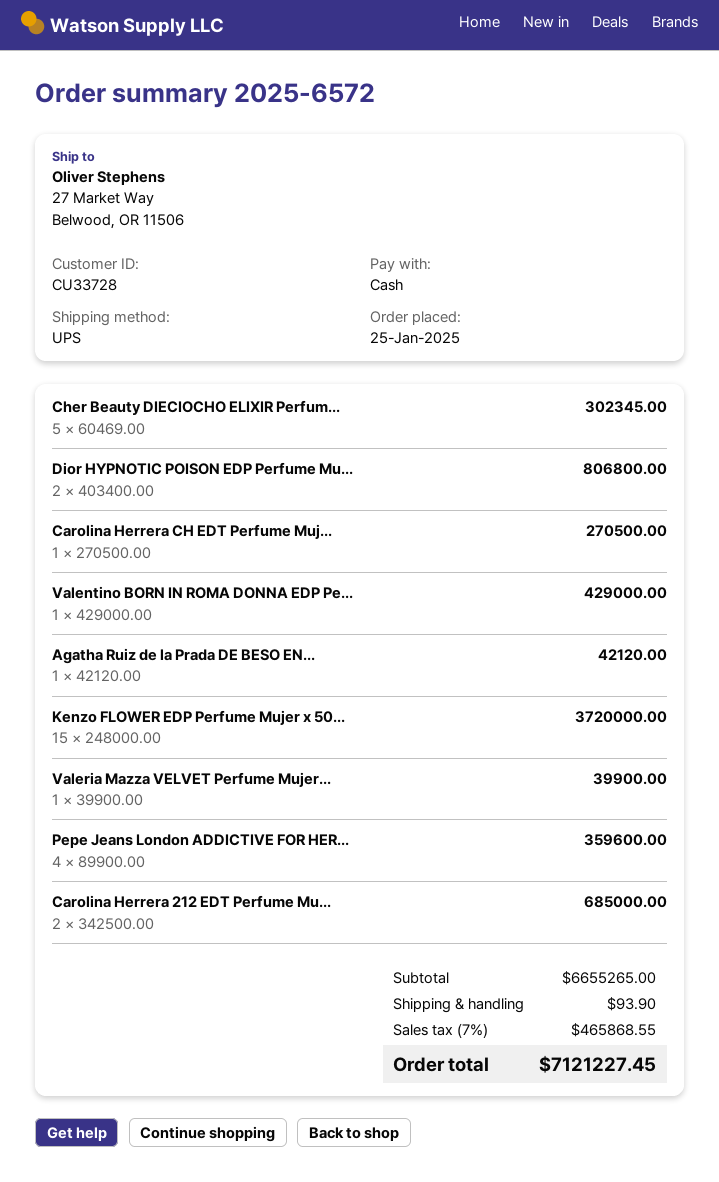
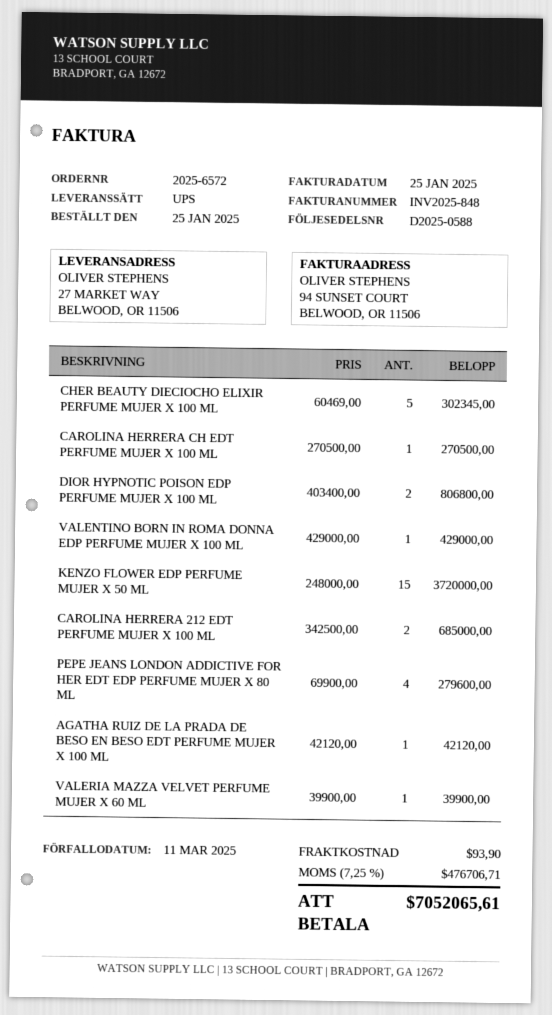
Pepe Jeans London ADDICTIVE FOR HER...: 4 x 89900.00 = 359600.00 -> 4 x 69900.00 = 279600.00
tax: 7% = 465868.55 -> 7.25% = 476706.71
total: 7121227.45 -> 7052065.61

